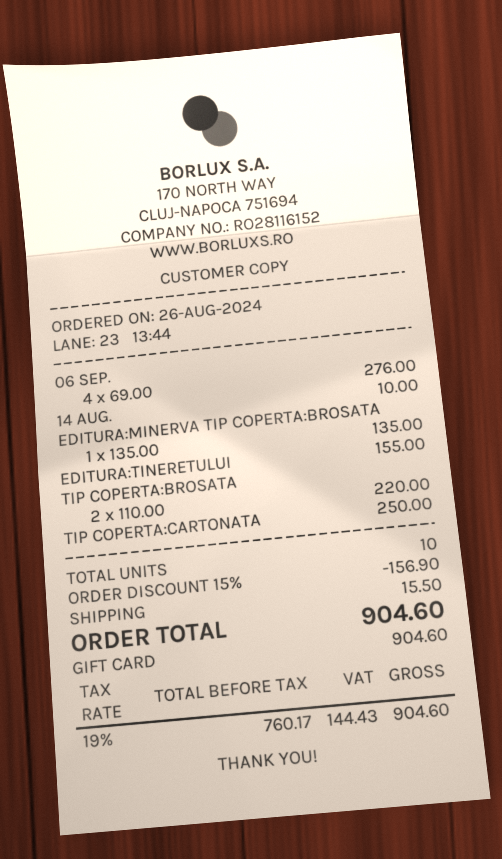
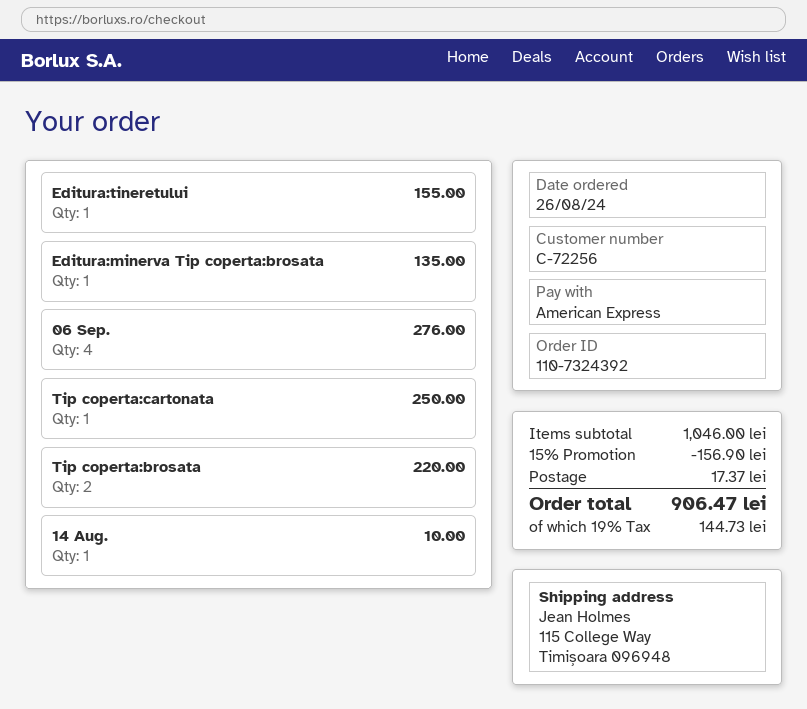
payment method: gift card -> American Express
shipping: 15.50 -> 17.37
tax: 19% = 144.43 -> 19% = 144.73
total: 904.60 -> 906.47

